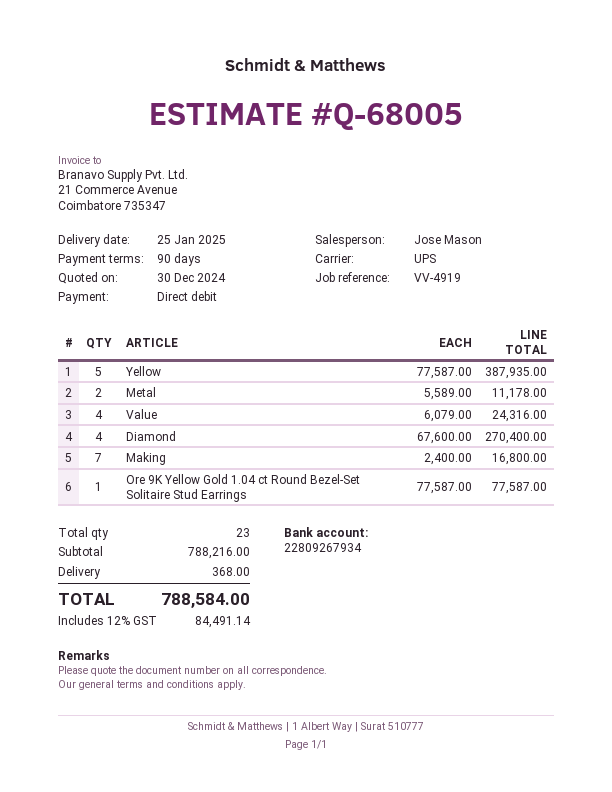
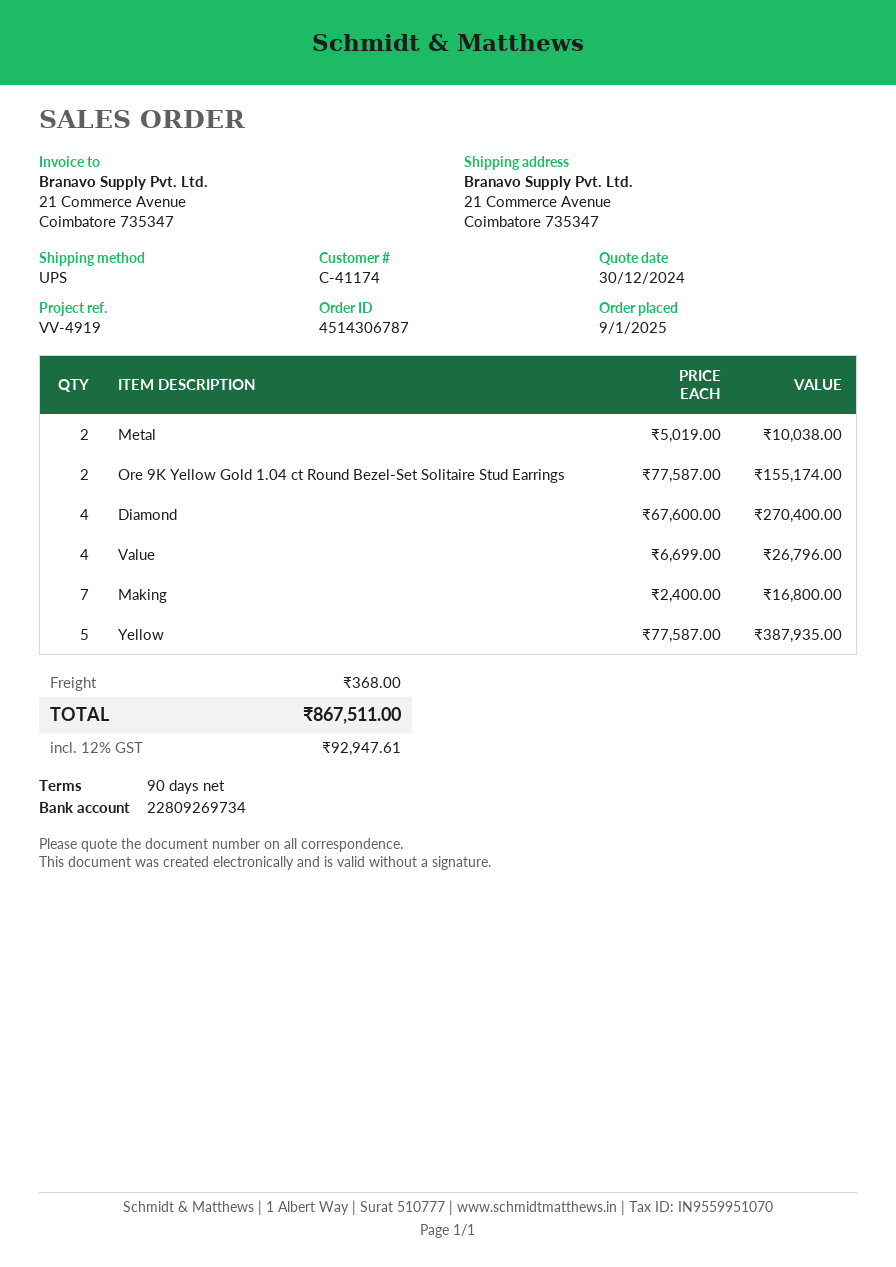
bank account: 22809267934 -> 22809269734
Metal: 2 x 5589.00 = 11178.00 -> 2 x 5019.00 = 10038.00
Value: 4 x 6079.00 = 24316.00 -> 4 x 6699.00 = 26796.00
Ore 9K Yellow Gold 1.04 ct Round Bezel-Set Solitaire Stud Earrings: 1 x 77587.00 = 77587.00 -> 2 x 77587.00 = 155174.00
tax: 12% = 84491.14 -> 12% = 92947.61
total: 788584.00 -> 867511.00

